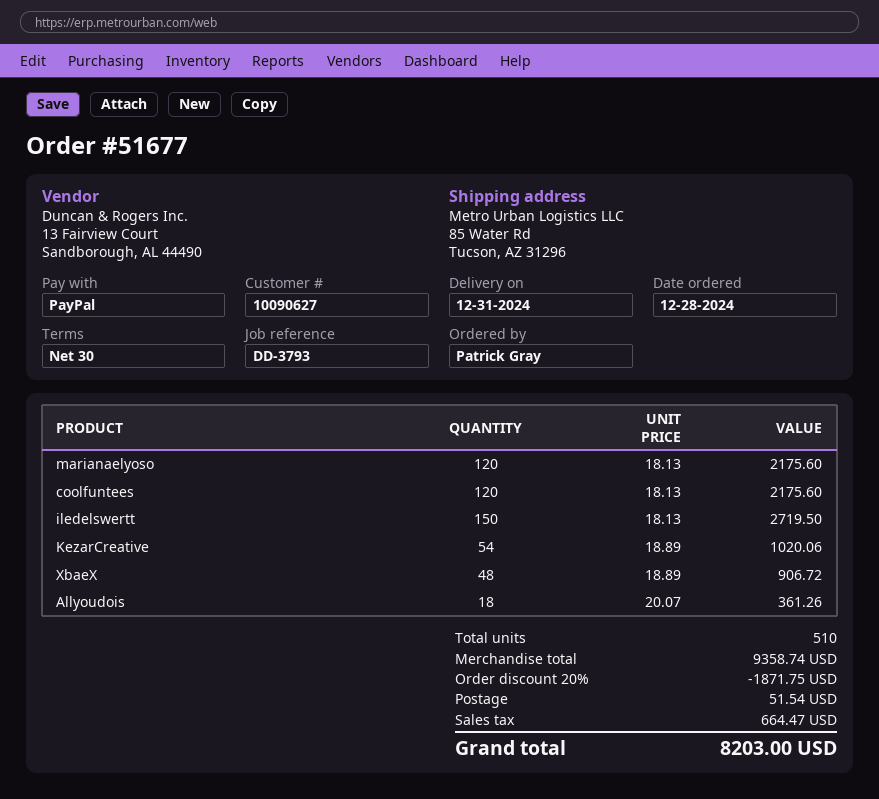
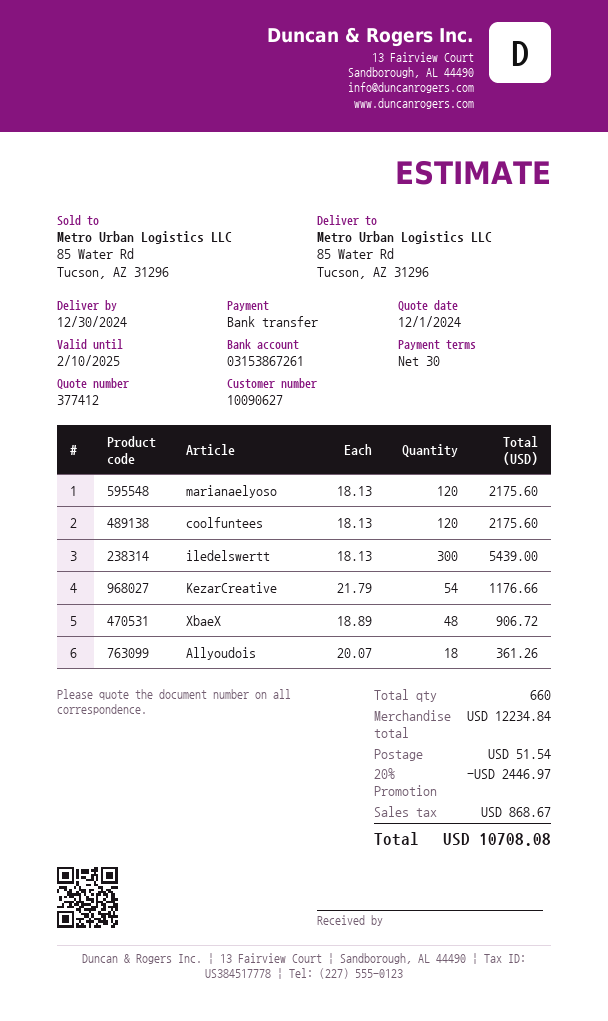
delivery date: 2024-12-31 -> 2024-12-30
payment method: PayPal -> bank transfer
iledelswertt: 150 x 18.13 = 2719.50 -> 300 x 18.13 = 5439.00
KezarCreative: 54 x 18.89 = 1020.06 -> 54 x 21.79 = 1176.66
total quantity: 510 -> 660
subtotal: 9358.74 -> 12234.84
discount: 20% = 1871.75 -> 20% = 2446.97
tax: 664.47 -> 868.67
total: 8203.00 -> 10708.08

